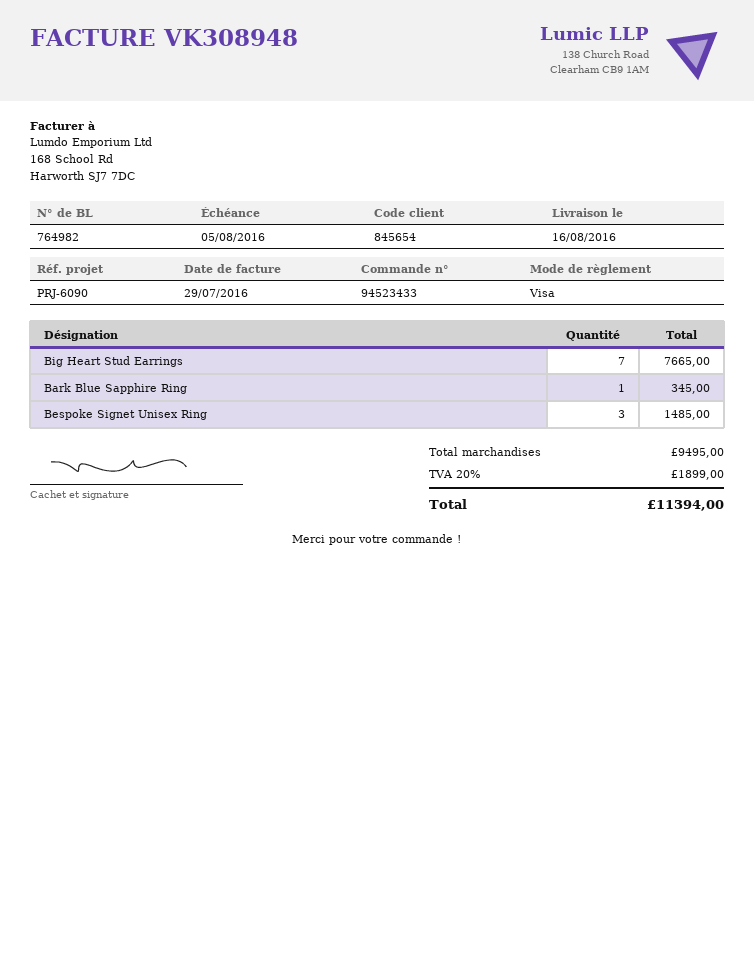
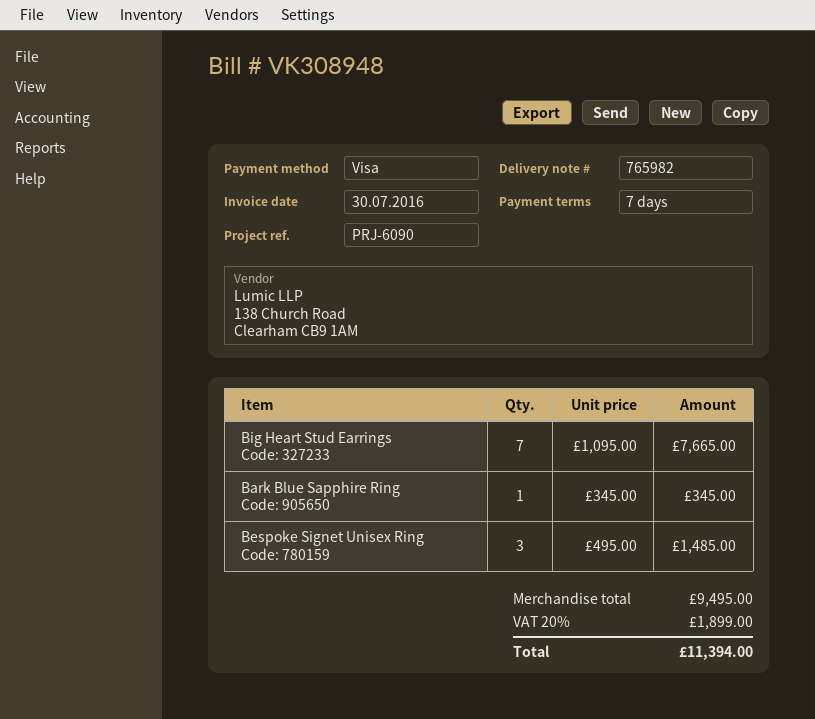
delivery note number: 764982 -> 765982
invoice date: 2016-07-29 -> 2016-07-30

